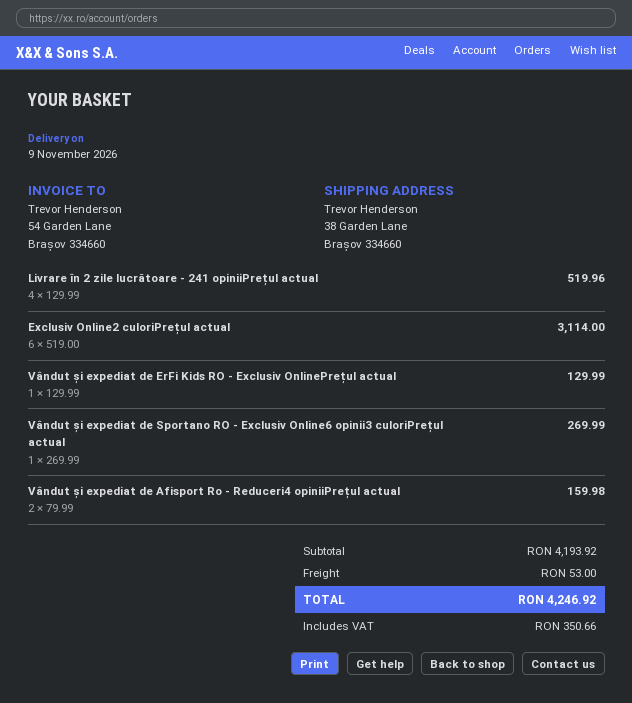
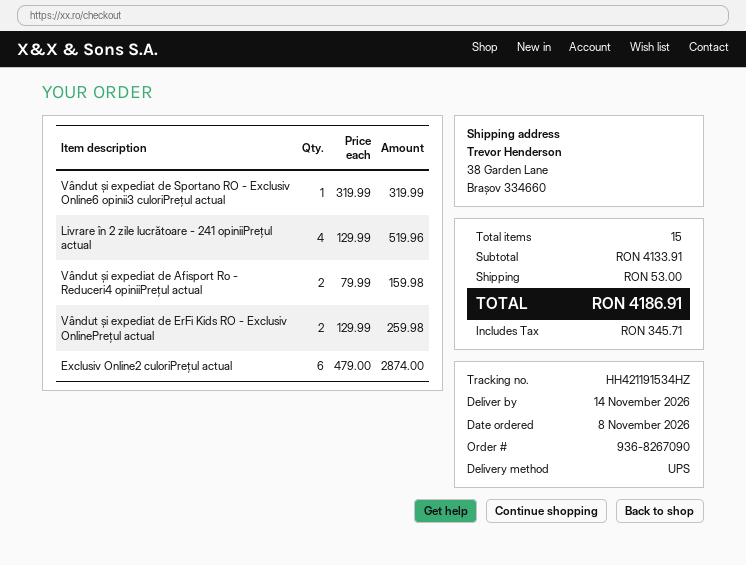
delivery date: 2026-11-09 -> 2026-11-14
Exclusiv Online2 culoriPrețul actual: 6 x 519.00 = 3114.00 -> 6 x 479.00 = 2874.00
Vândut și expediat de ErFi Kids RO - Exclusiv OnlinePrețul actual: 1 x 129.99 = 129.99 -> 2 x 129.99 = 259.98
Vândut și expediat de Sportano RO - Exclusiv Online6 opinii3 culoriPrețul actual: 1 x 269.99 = 269.99 -> 1 x 319.99 = 319.99
subtotal: 4193.92 -> 4133.91
tax: 350.66 -> 345.71
total: 4246.92 -> 4186.91

